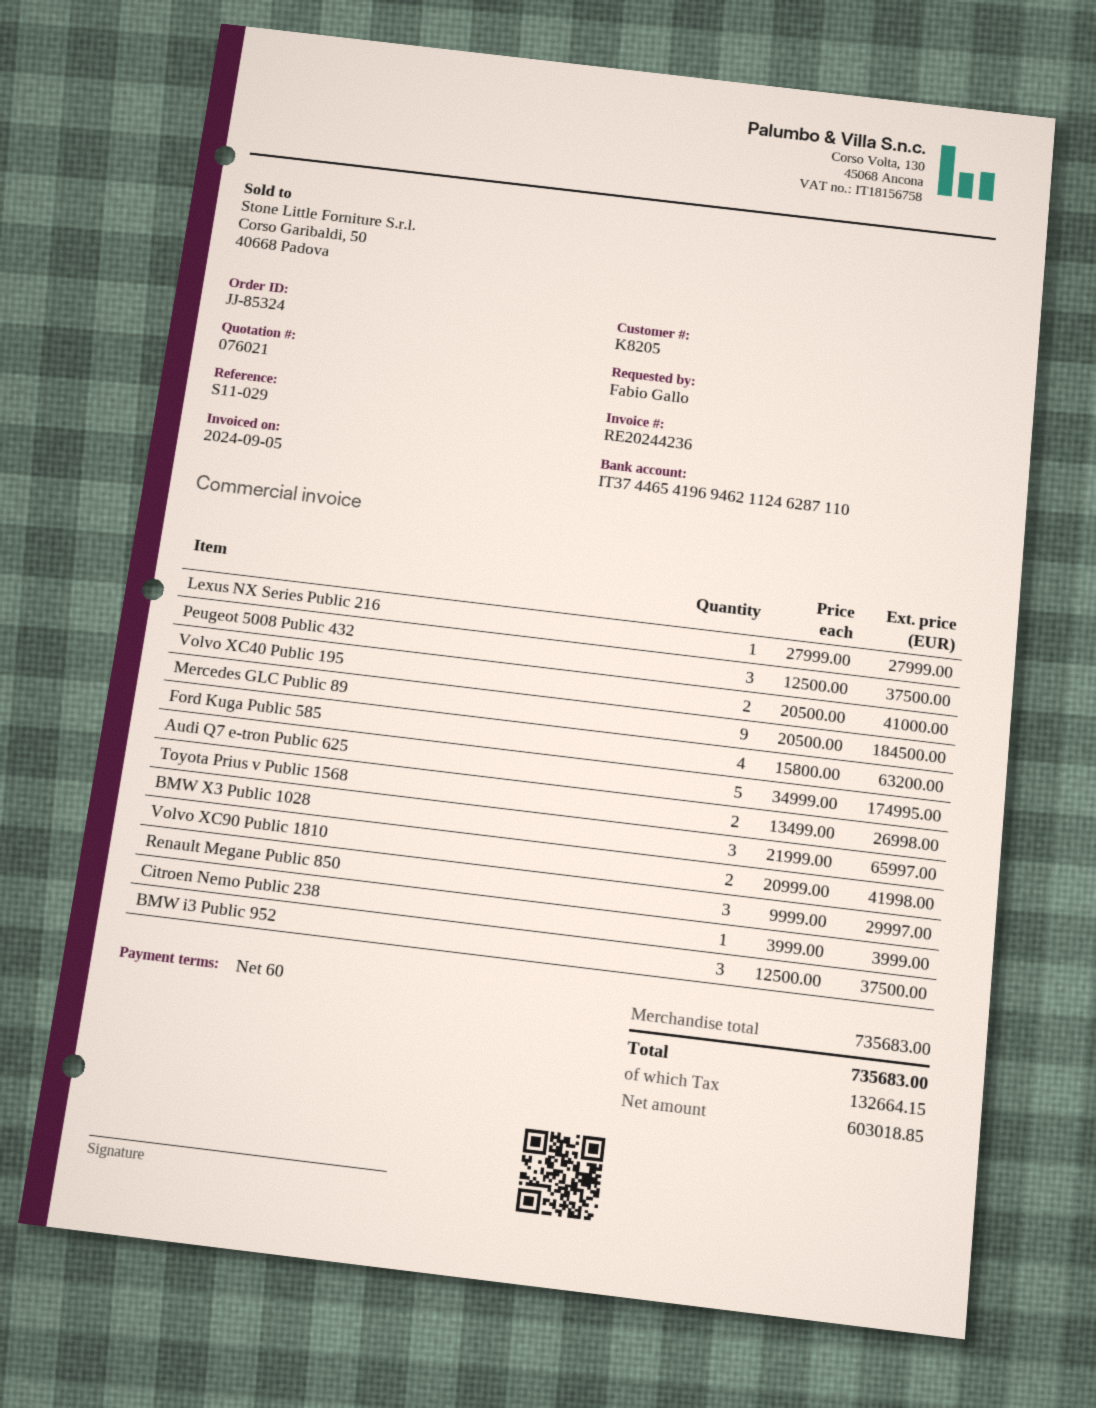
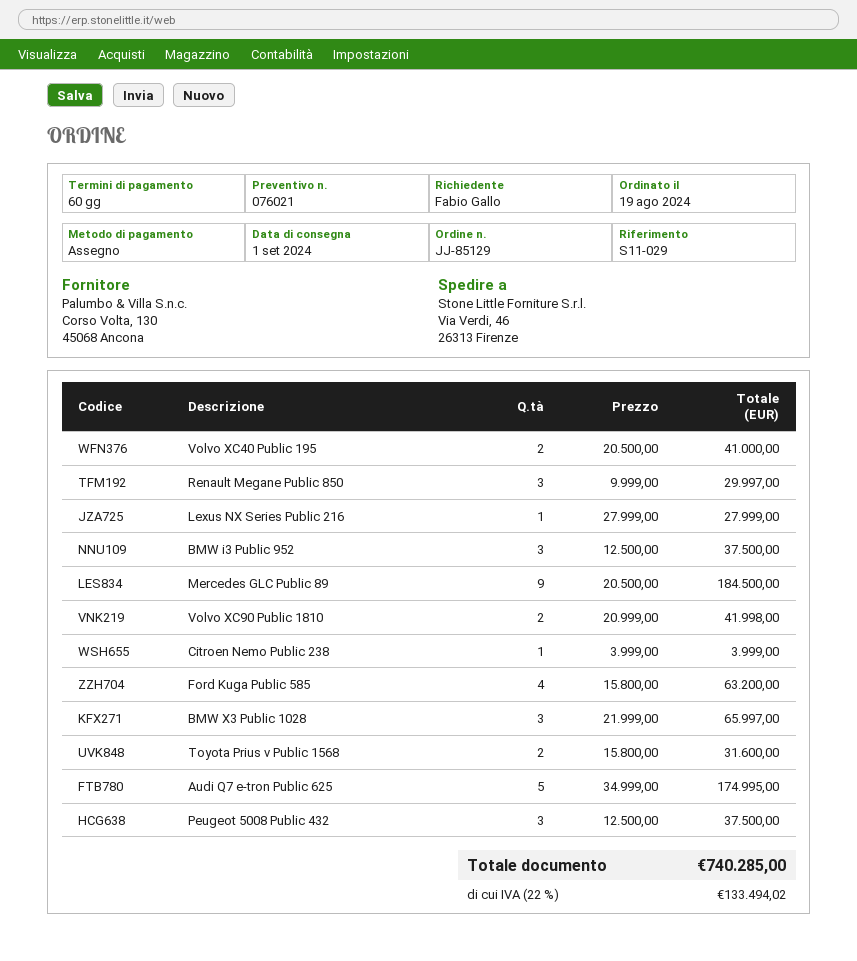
order number: JJ-85324 -> JJ-85129
Toyota Prius v Public 1568: 2 x 13499.00 = 26998.00 -> 2 x 15800.00 = 31600.00
tax: 132664.15 -> 133494.02
total: 735683.00 -> 740285.00

